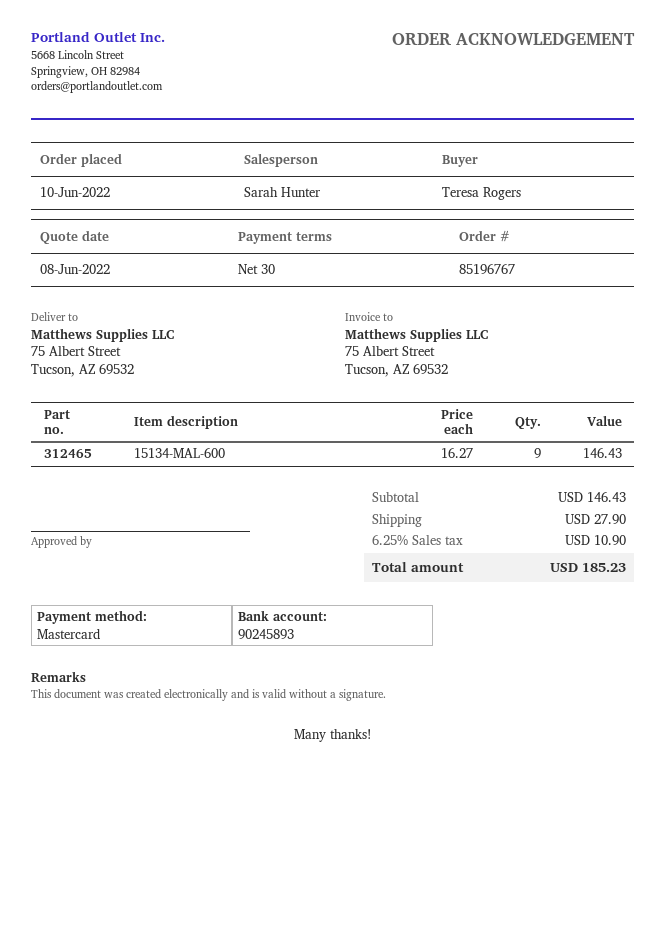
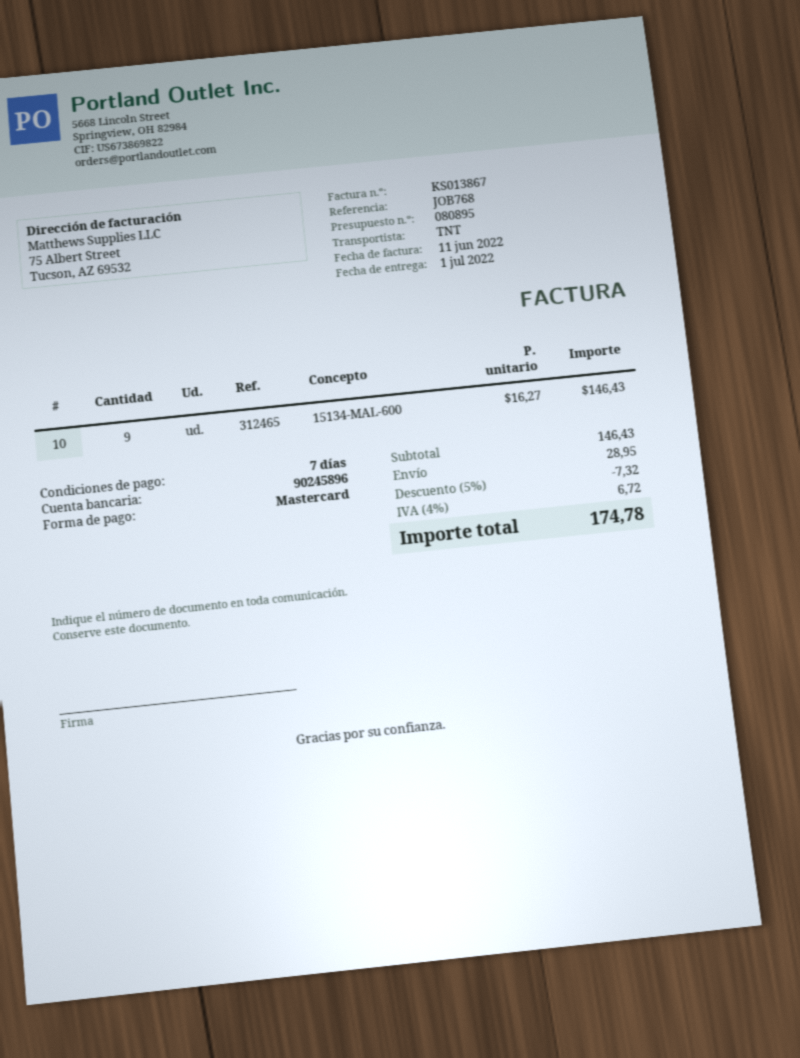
payment terms: 30 days -> 7 days
bank account: 90245893 -> 90245896
discount: none -> 5% = 7.32
shipping: 27.90 -> 28.95
tax: 6.25% = 10.90 -> 4% = 6.72
total: 185.23 -> 174.78

